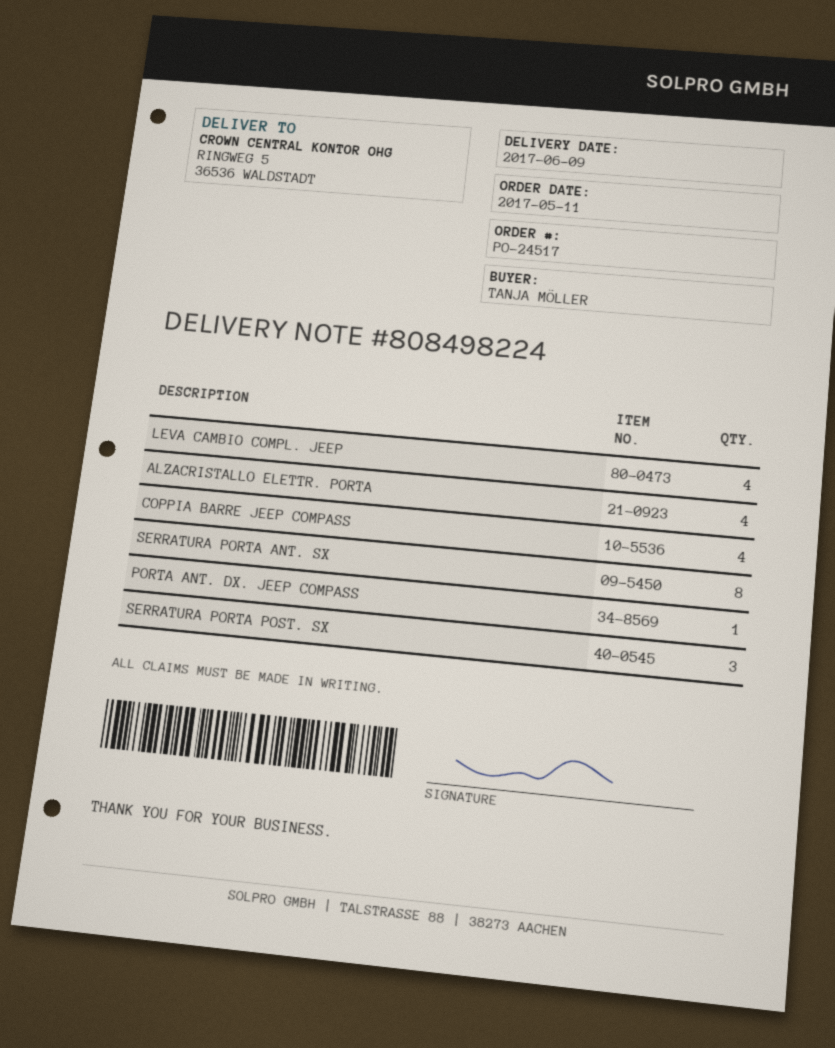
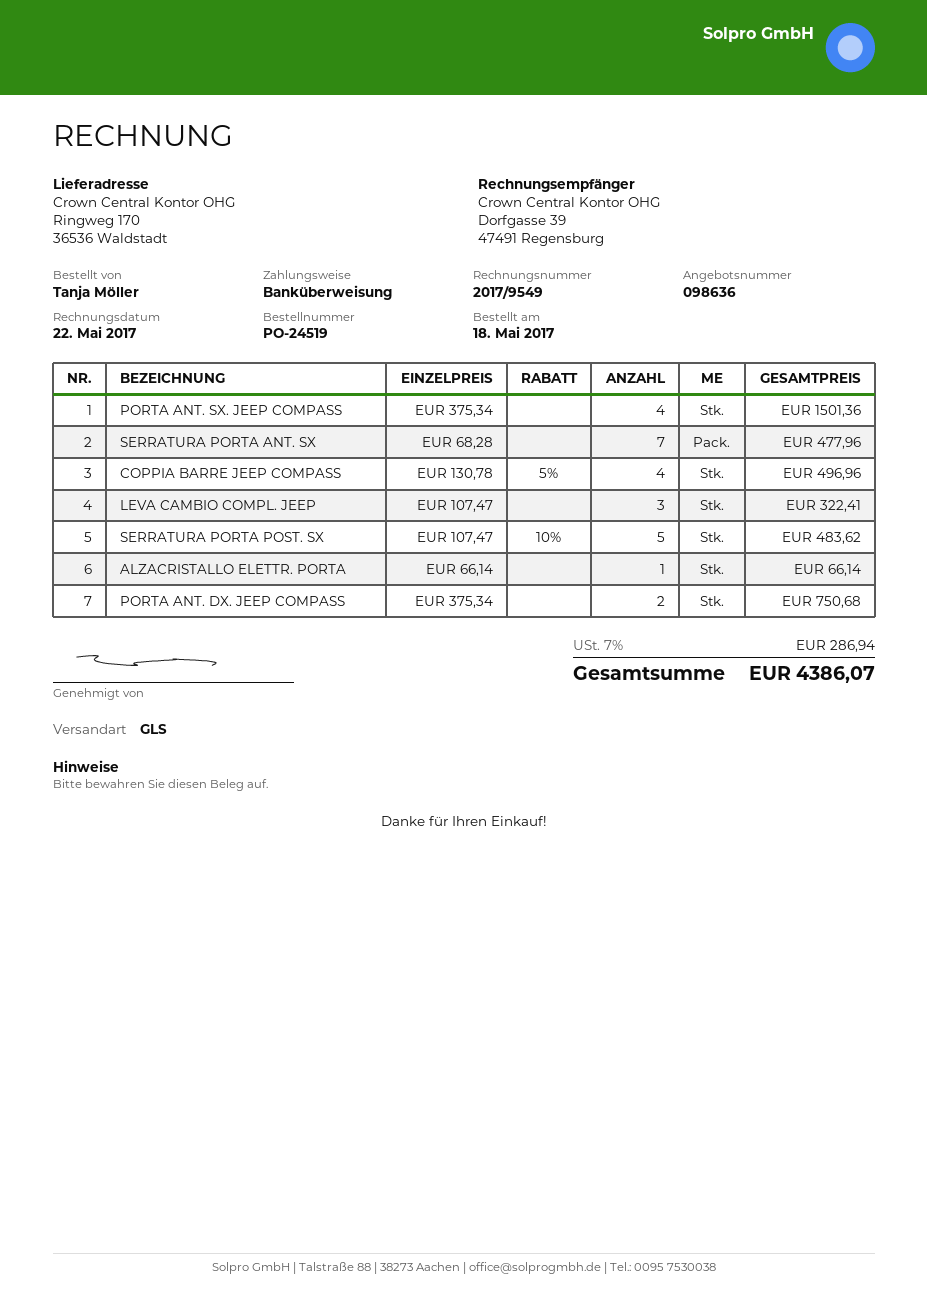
order number: PO-24517 -> PO-24519
order date: 2017-05-11 -> 2017-05-18
ship to: RINGWEG 5, 36536 WALDSTADT -> Ringweg 170, 36536 Waldstadt
LEVA CAMBIO COMPL. JEEP: 4 -> 3
ALZACRISTALLO ELETTR. PORTA: 4 -> 1
SERRATURA PORTA ANT. SX: 8 -> 7
PORTA ANT. DX. JEEP COMPASS: 1 -> 2
SERRATURA PORTA POST. SX: 3 -> 5
PORTA ANT. SX. JEEP COMPASS: none -> 4

